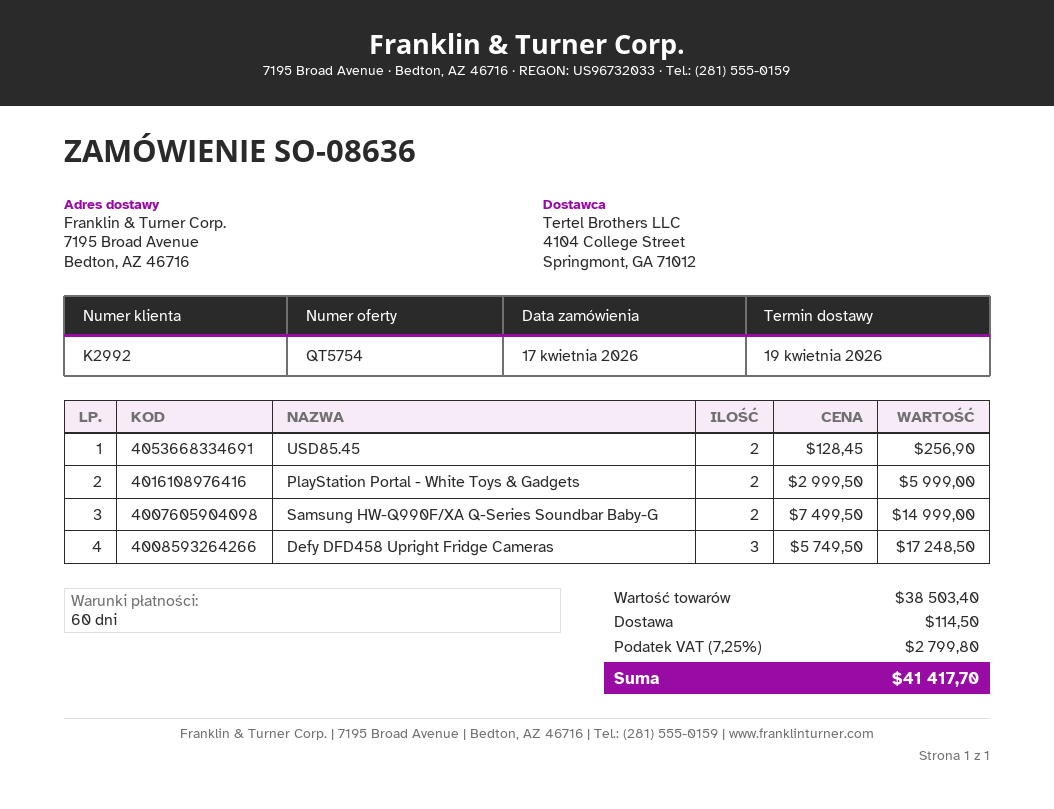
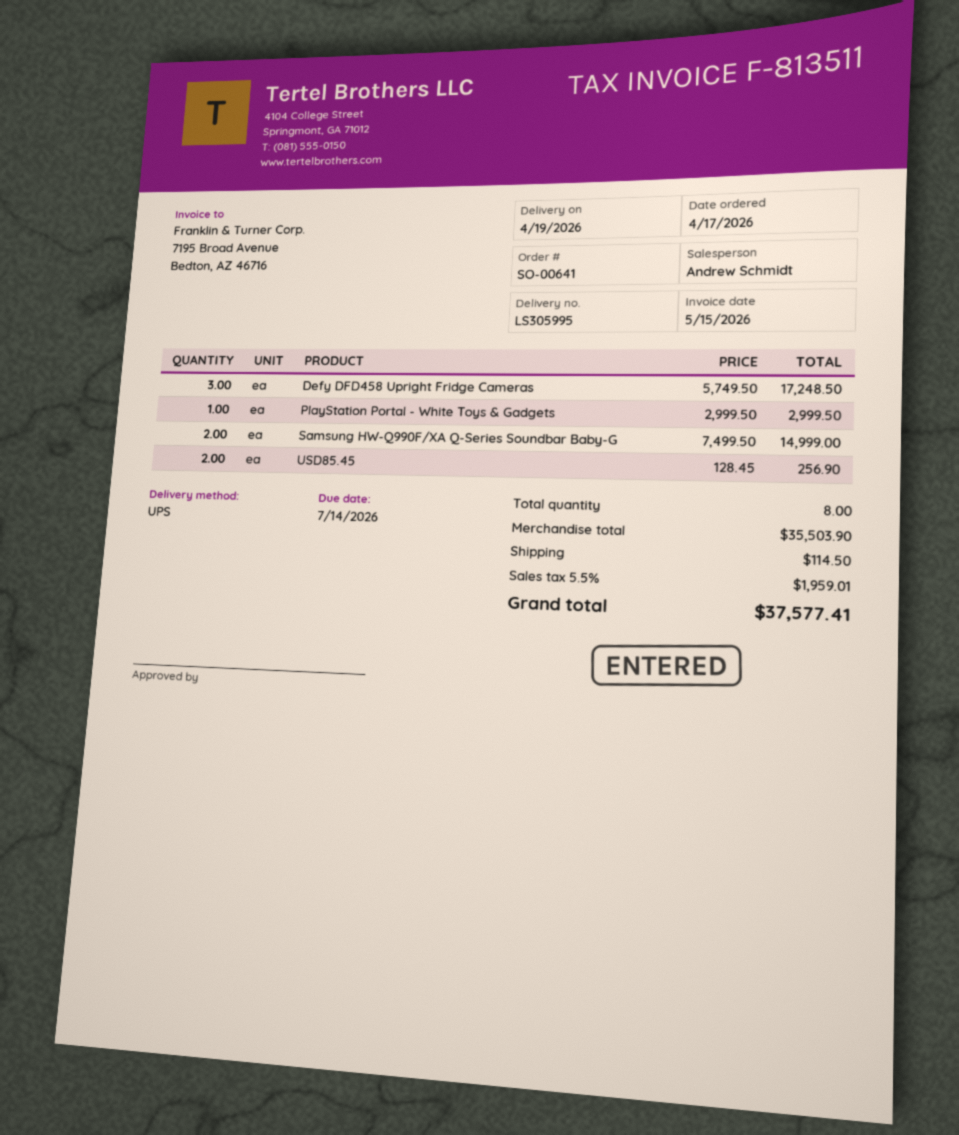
order number: SO-08636 -> SO-00641
PlayStation Portal - White Toys & Gadgets: 2 x 2999.50 = 5999.00 -> 1 x 2999.50 = 2999.50
subtotal: 38503.40 -> 35503.90
tax: 7.25% = 2799.80 -> 5.5% = 1959.01
total: 41417.70 -> 37577.41

